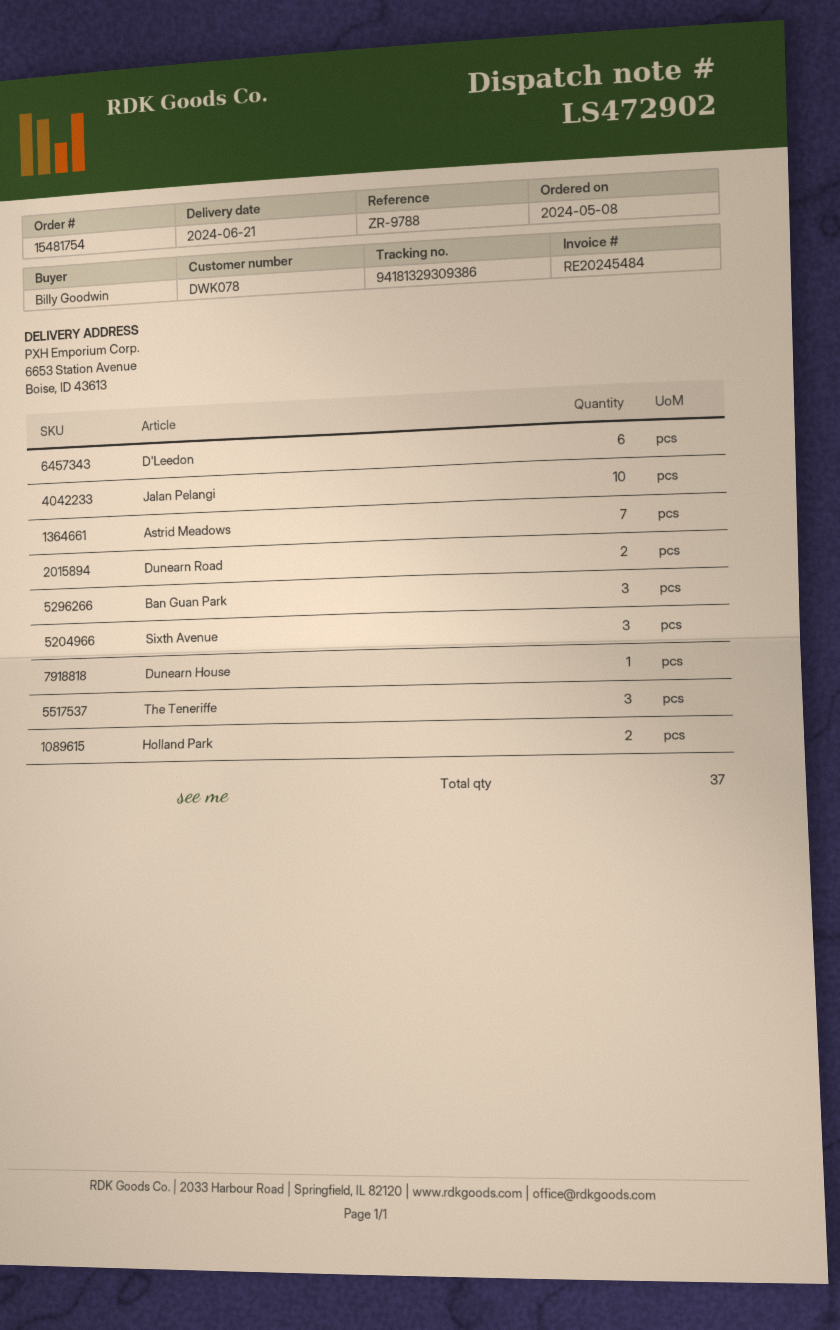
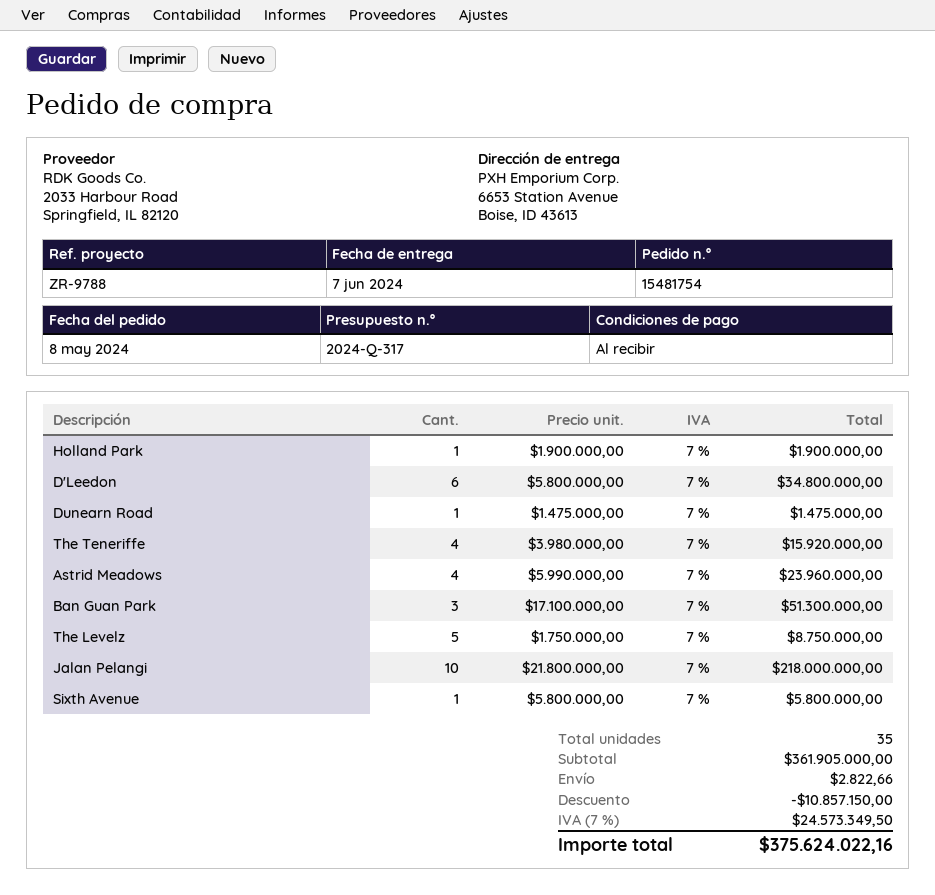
delivery date: 2024-06-21 -> 2024-06-07
Astrid Meadows: 7 -> 4
Dunearn Road: 2 -> 1
Sixth Avenue: 3 -> 1
Dunearn House: 1 -> none
The Teneriffe: 3 -> 4
Holland Park: 2 -> 1
The Levelz: none -> 5
total quantity: 37 -> 35

